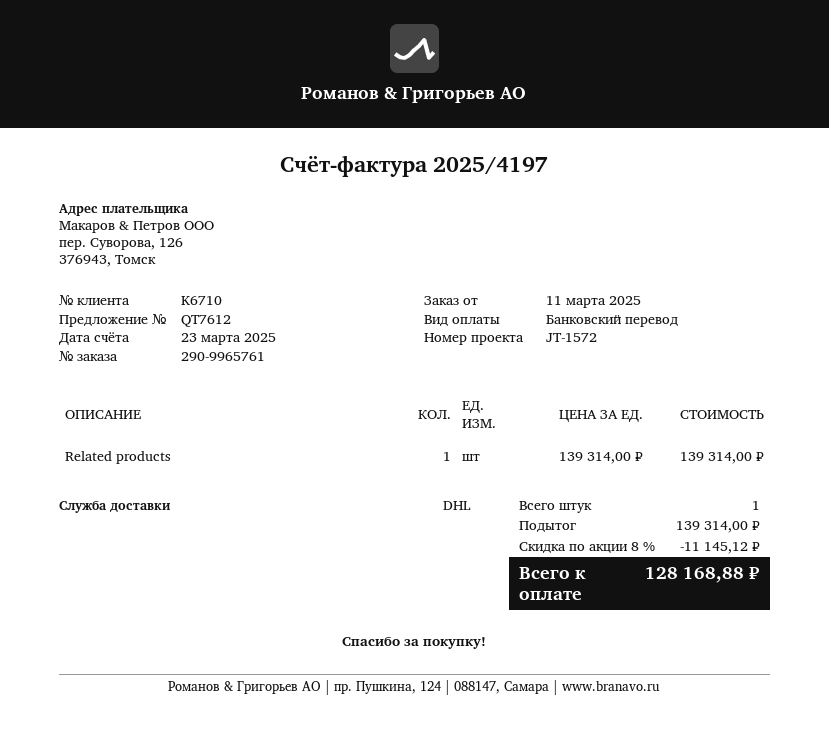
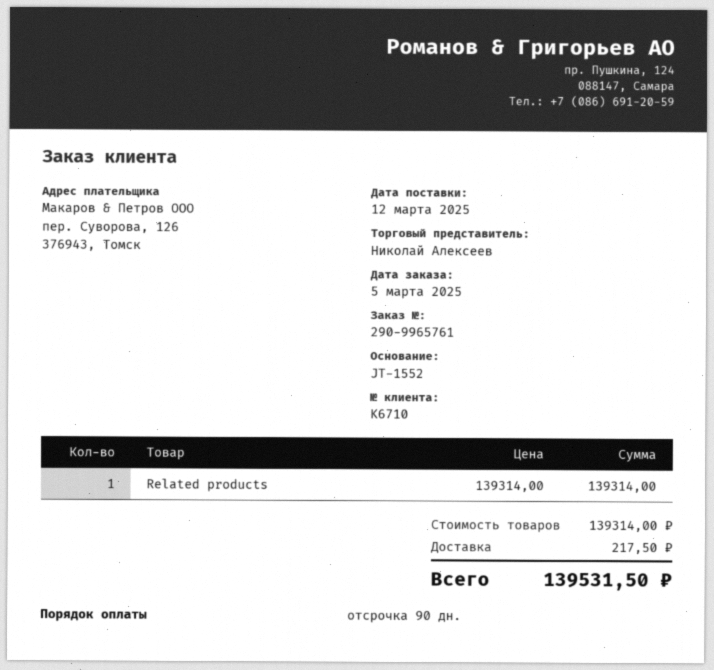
order date: 2025-03-11 -> 2025-03-05
reference: JT-1572 -> JT-1552
discount: 8% = 11145.12 -> none
shipping: none -> 217.50
total: 128168.88 -> 139531.50

